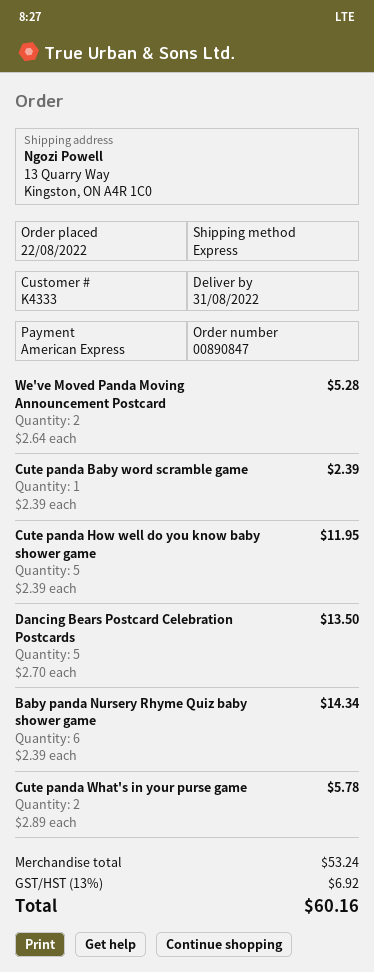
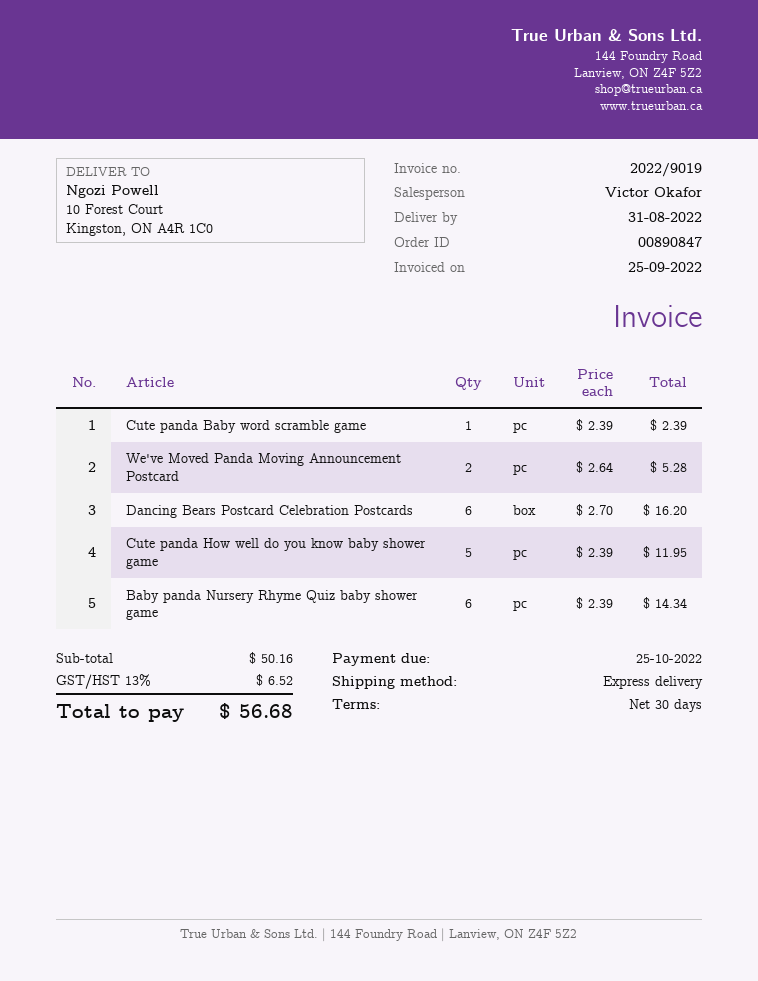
ship to: 13 Quarry Way, Kingston, ON A4R 1C0 -> 10 Forest Court, Kingston, ON A4R 1C0
Dancing Bears Postcard Celebration Postcards: 5 x 2.70 = 13.50 -> 6 x 2.70 = 16.20
Cute panda What's in your purse game: 2 x 2.89 = 5.78 -> none
subtotal: 53.24 -> 50.16
tax: 13% = 6.92 -> 13% = 6.52
total: 60.16 -> 56.68

